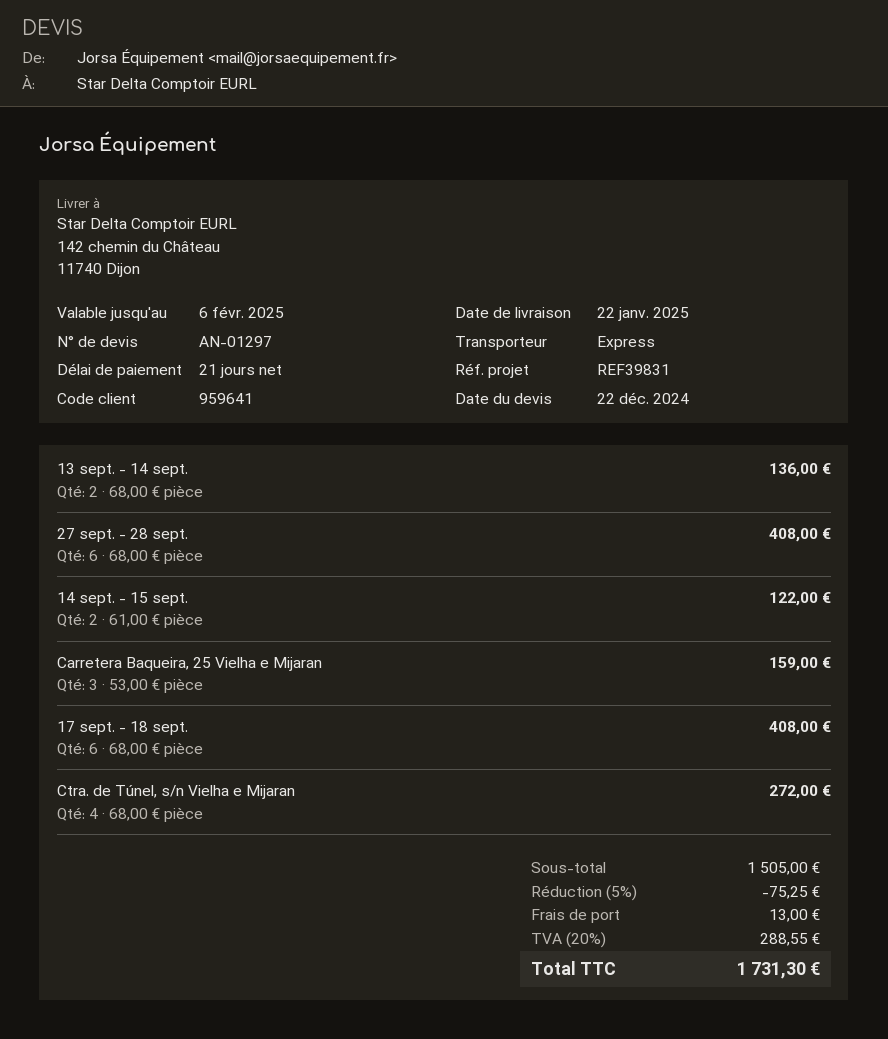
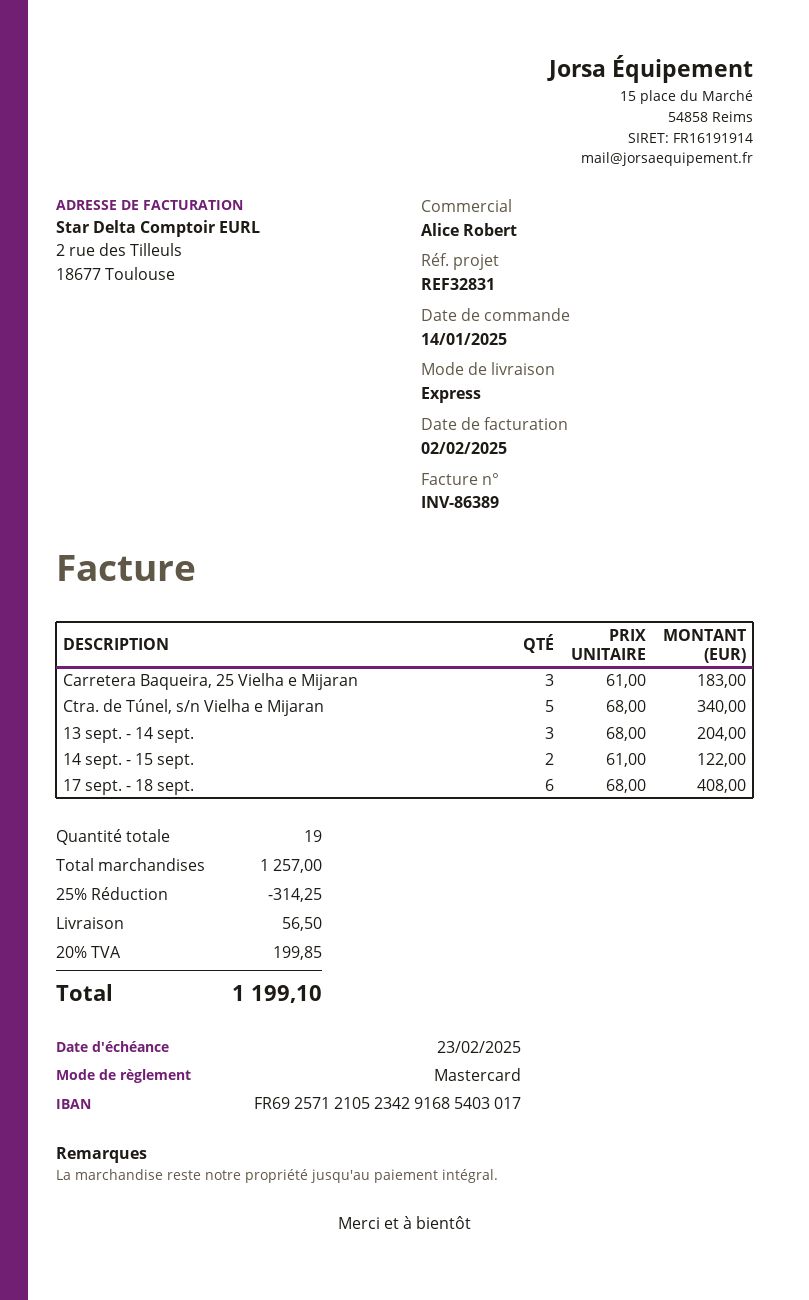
reference: REF39831 -> REF32831
13 sept. - 14 sept.: 2 x 68.00 = 136.00 -> 3 x 68.00 = 204.00
27 sept. - 28 sept.: 6 x 68.00 = 408.00 -> none
Carretera Baqueira, 25 Vielha e Mijaran: 3 x 53.00 = 159.00 -> 3 x 61.00 = 183.00
Ctra. de Túnel, s/n Vielha e Mijaran: 4 x 68.00 = 272.00 -> 5 x 68.00 = 340.00
subtotal: 1505.00 -> 1257.00
discount: 5% = 75.25 -> 25% = 314.25
shipping: 13.00 -> 56.50
tax: 20% = 288.55 -> 20% = 199.85
total: 1731.30 -> 1199.10

